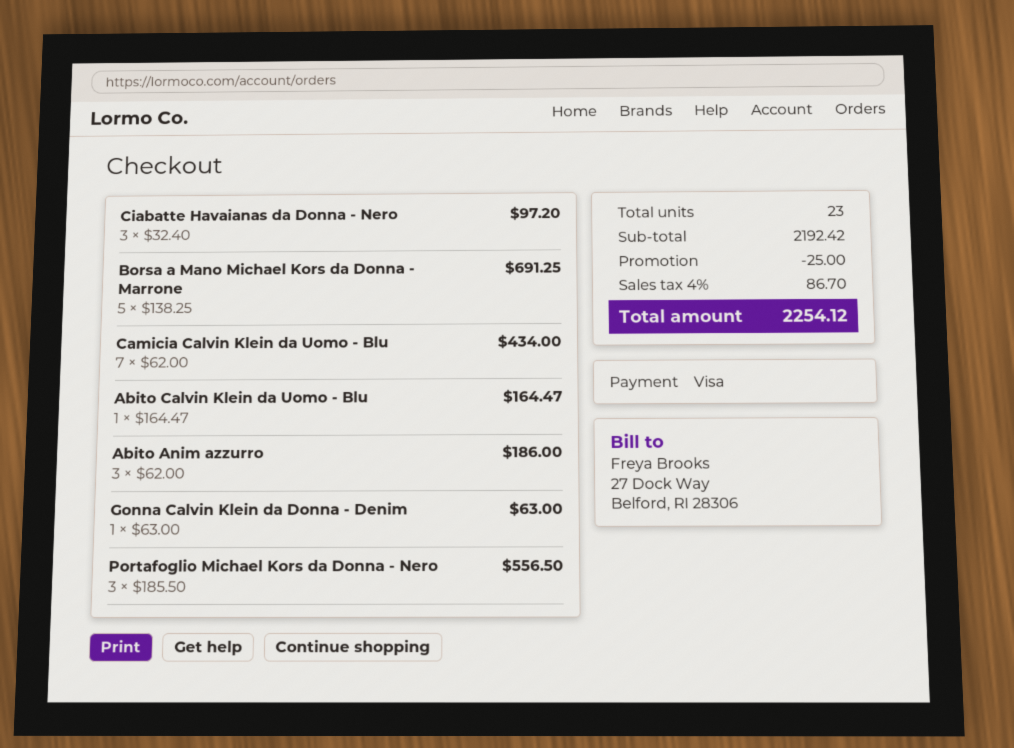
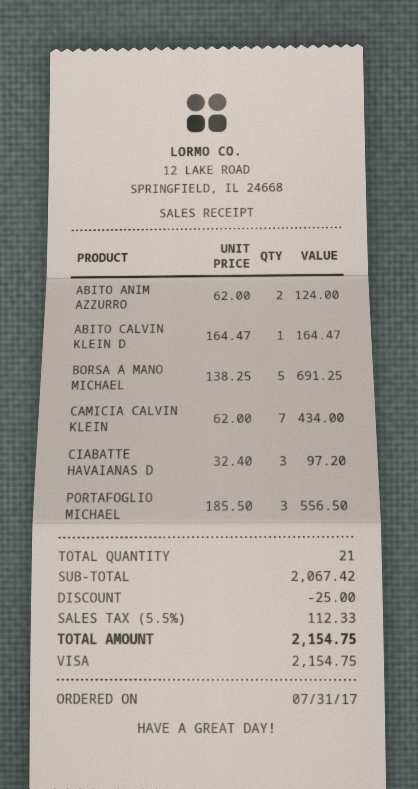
Abito Anim azzurro: 3 x 62.00 = 186.00 -> 2 x 62.00 = 124.00
Gonna Calvin Klein da Donna - Denim: 1 x 63.00 = 63.00 -> none
total quantity: 23 -> 21
subtotal: 2192.42 -> 2067.42
tax: 4% = 86.70 -> 5.5% = 112.33
total: 2254.12 -> 2154.75

